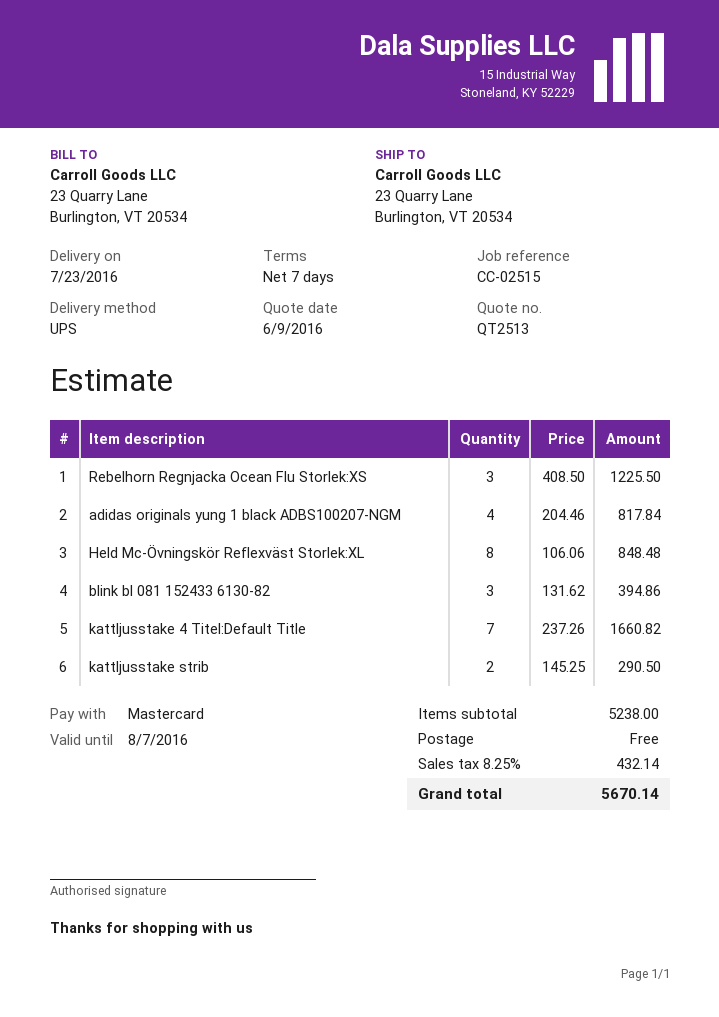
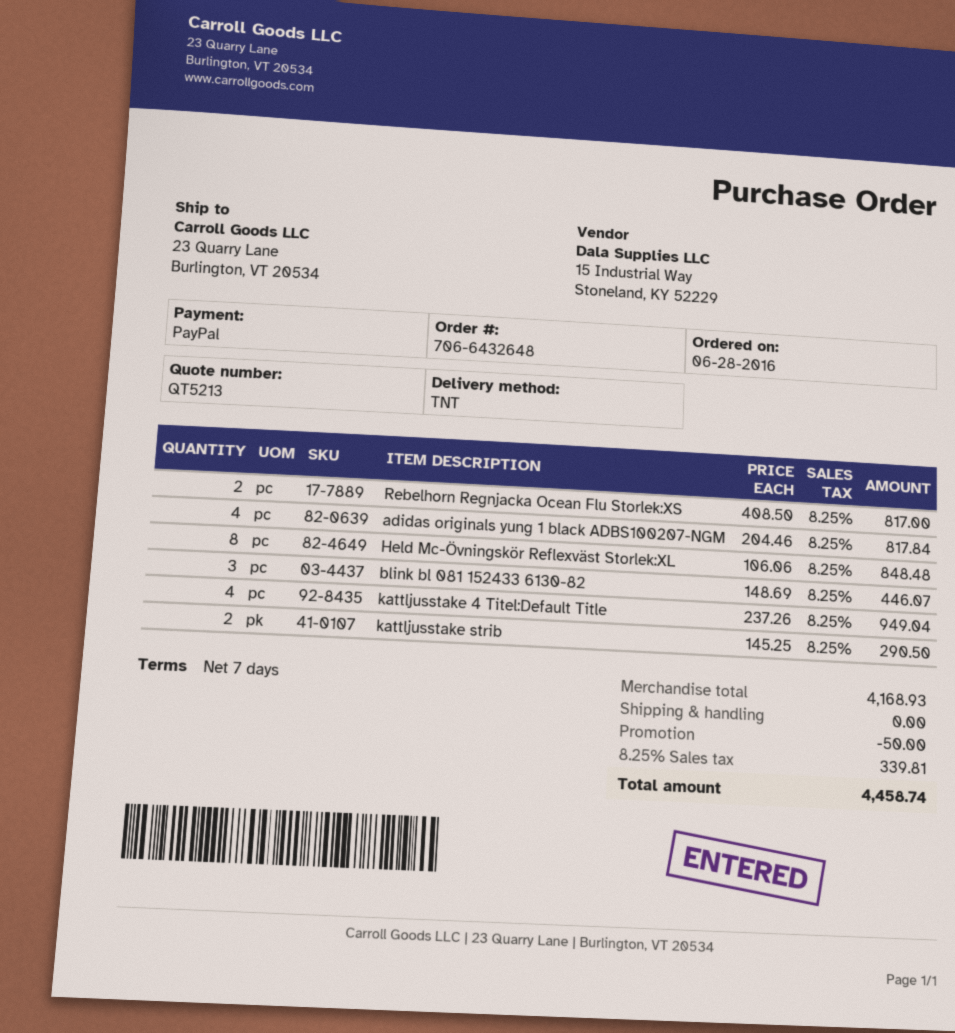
quote number: QT2513 -> QT5213
payment method: Mastercard -> PayPal
shipping method: UPS -> TNT
Rebelhorn Regnjacka Ocean Flu Storlek:XS: 3 x 408.50 = 1225.50 -> 2 x 408.50 = 817.00
blink bl 081 152433 6130-82: 3 x 131.62 = 394.86 -> 3 x 148.69 = 446.07
kattljusstake 4 Titel:Default Title: 7 x 237.26 = 1660.82 -> 4 x 237.26 = 949.04
subtotal: 5238.00 -> 4168.93
discount: none -> 50.00
tax: 8.25% = 432.14 -> 8.25% = 339.81
total: 5670.14 -> 4458.74

